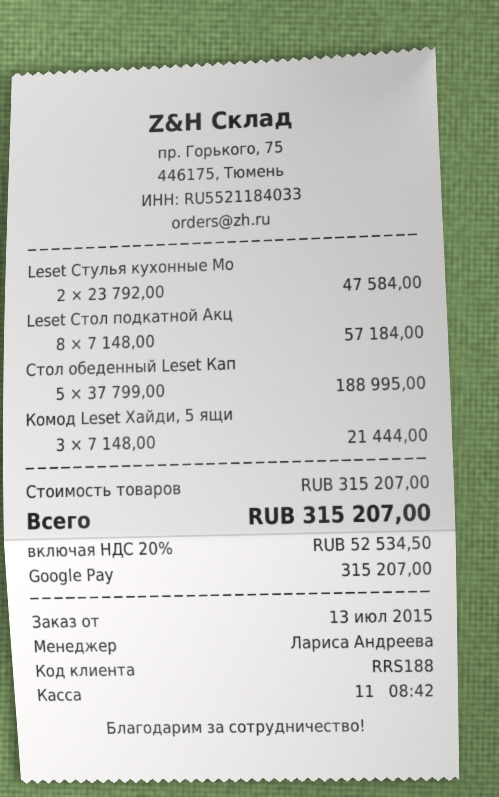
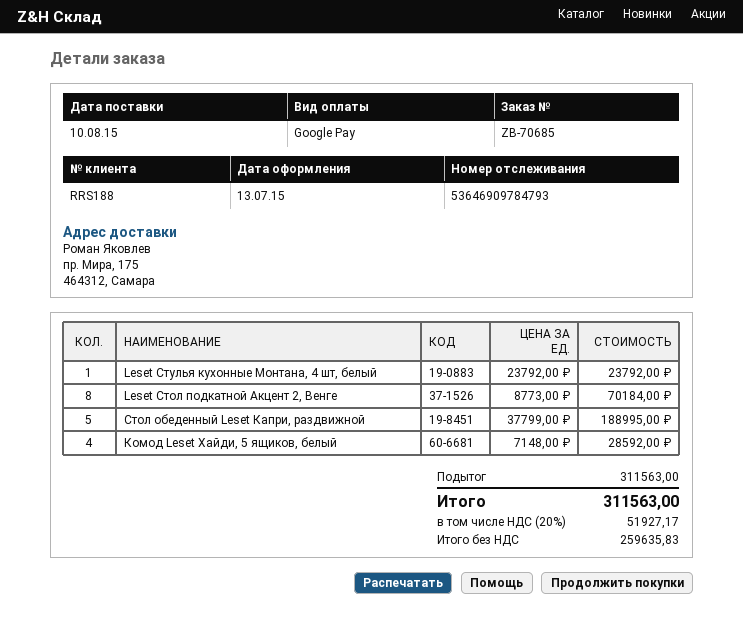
Leset Стулья кухонные Мо: 2 x 23792.00 = 47584.00 -> 1 x 23792.00 = 23792.00
Leset Стол подкатной Акц: 8 x 7148.00 = 57184.00 -> 8 x 8773.00 = 70184.00
Комод Leset Хайди, 5 ящи: 3 x 7148.00 = 21444.00 -> 4 x 7148.00 = 28592.00
subtotal: 315207.00 -> 311563.00
tax: 20% = 52534.50 -> 20% = 51927.17
total: 315207.00 -> 311563.00

